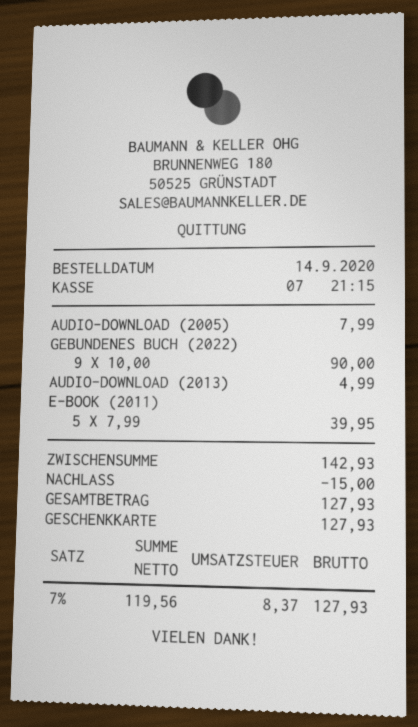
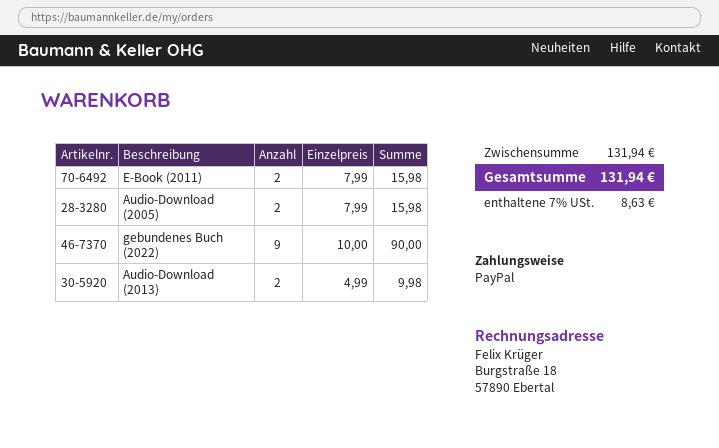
payment method: gift card -> PayPal
AUDIO-DOWNLOAD (2005): 1 x 7.99 = 7.99 -> 2 x 7.99 = 15.98
AUDIO-DOWNLOAD (2013): 1 x 4.99 = 4.99 -> 2 x 4.99 = 9.98
E-BOOK (2011): 5 x 7.99 = 39.95 -> 2 x 7.99 = 15.98
subtotal: 142.93 -> 131.94
discount: 15.00 -> none
tax: 7% = 8.37 -> 7% = 8.63
total: 127.93 -> 131.94

